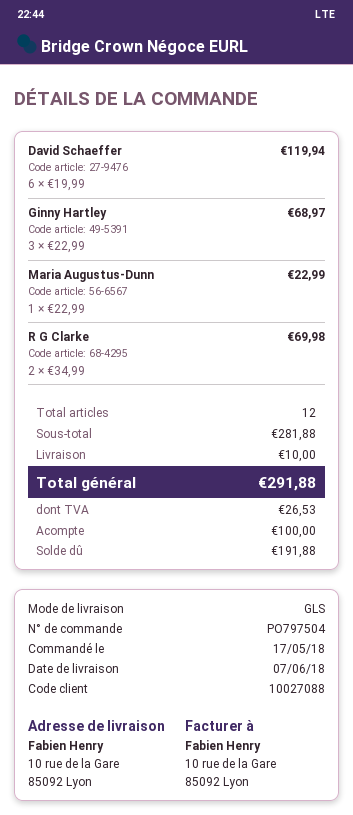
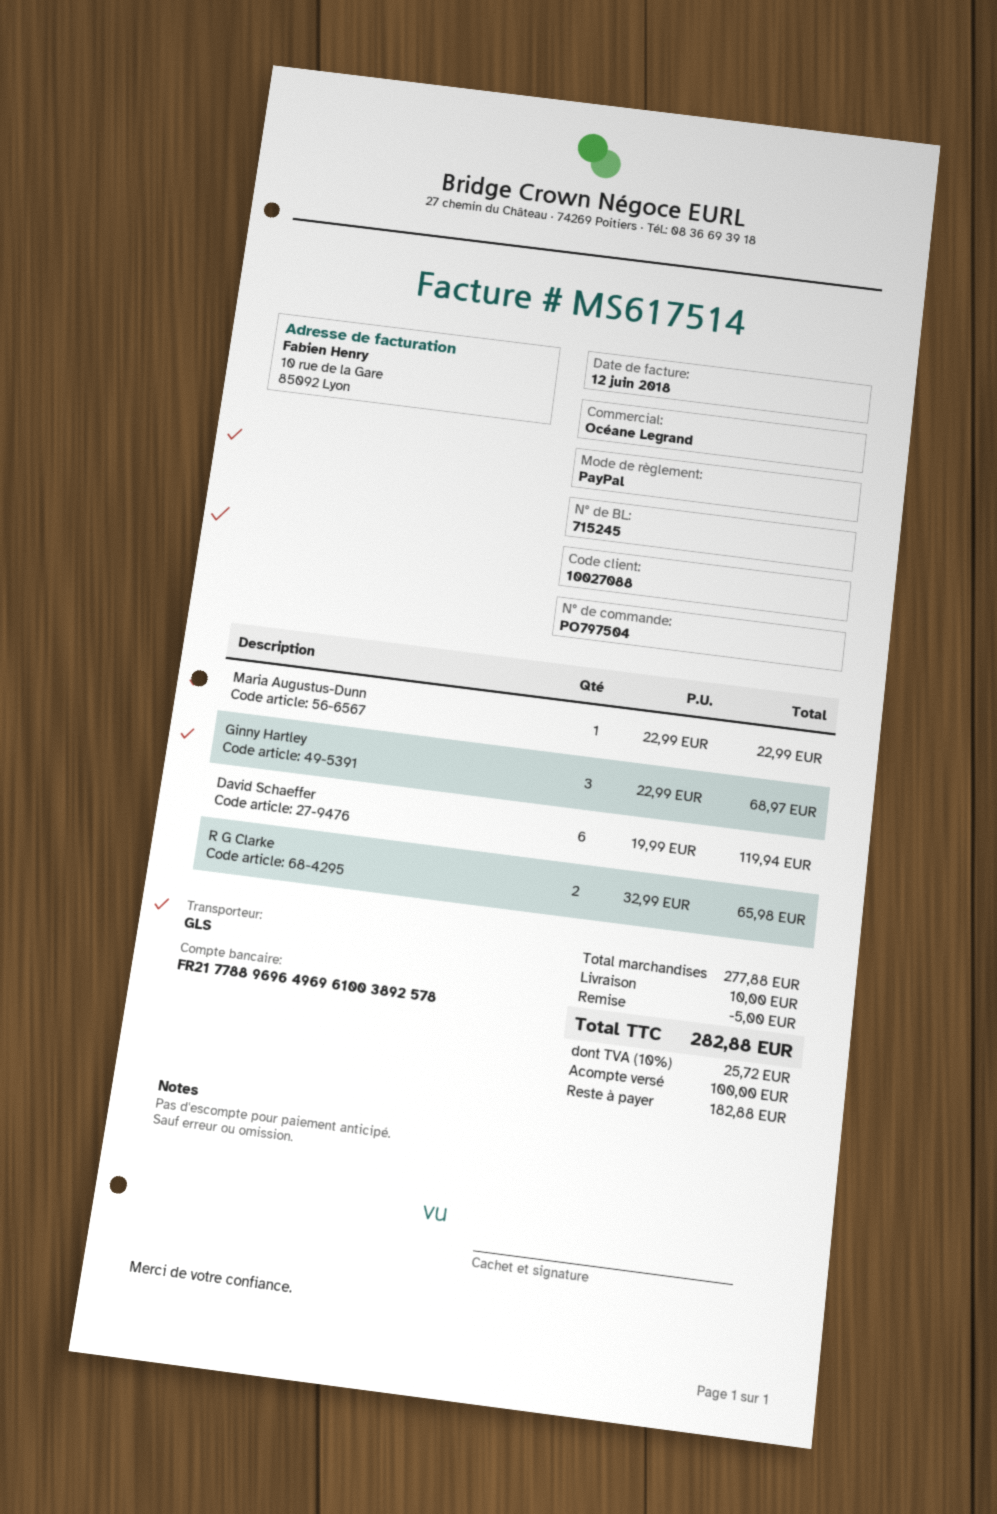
R G Clarke: 2 x 34.99 = 69.98 -> 2 x 32.99 = 65.98
subtotal: 281.88 -> 277.88
discount: none -> 5.00
tax: 26.53 -> 25.72
total: 291.88 -> 282.88
balance: 191.88 -> 182.88

